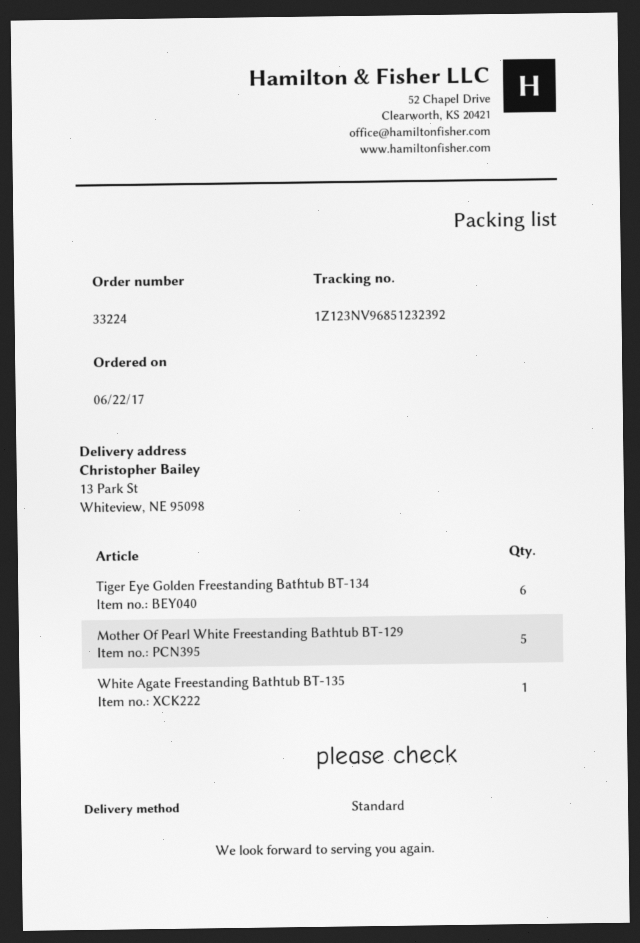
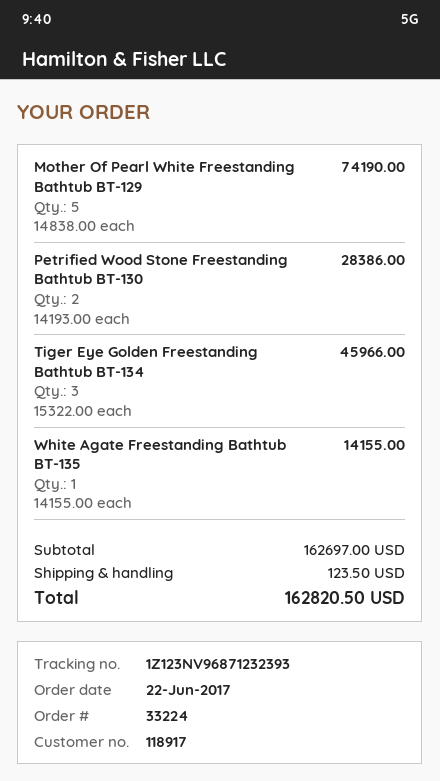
tracking number: 1Z123NV96851232392 -> 1Z123NV96871232393
Tiger Eye Golden Freestanding Bathtub BT-134: 6 -> 3
Petrified Wood Stone Freestanding Bathtub BT-130: none -> 2

